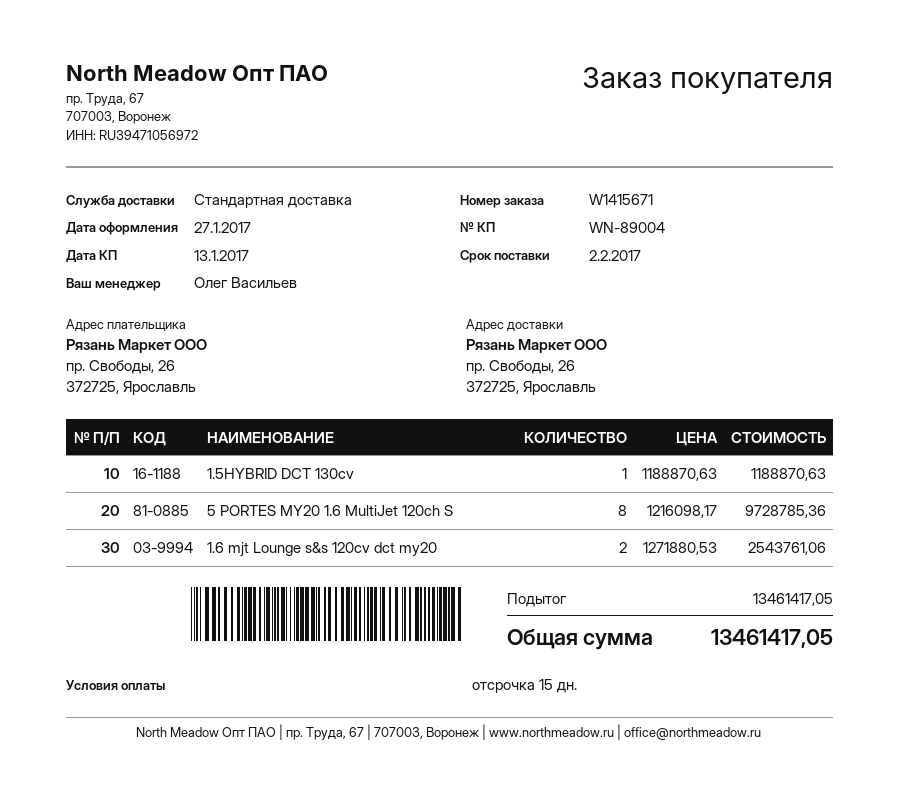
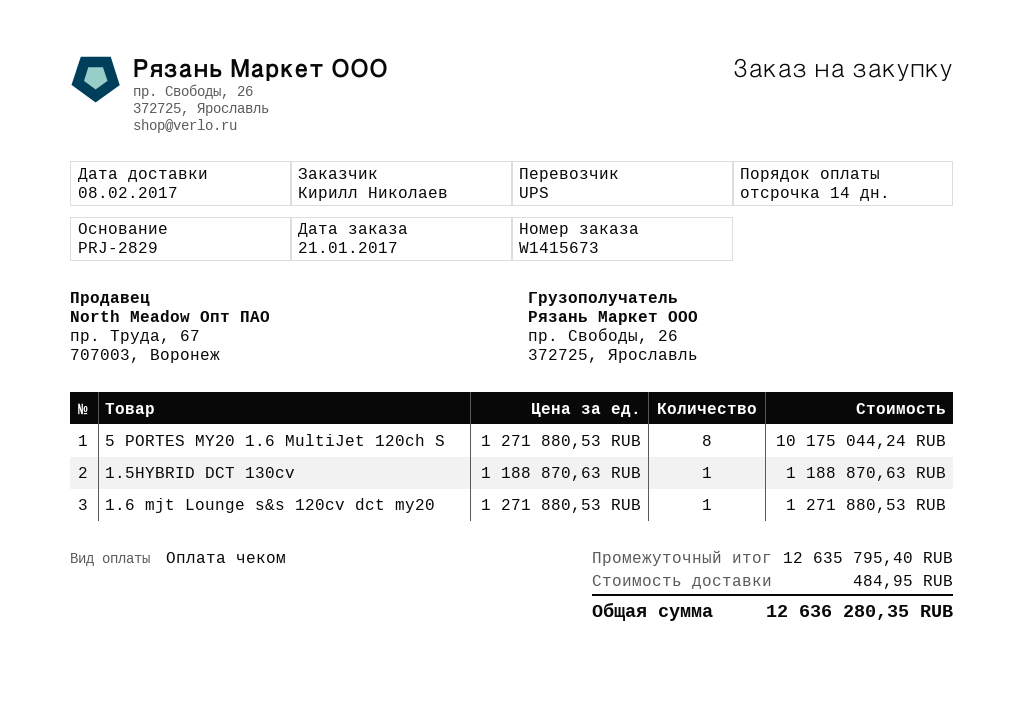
order number: W1415671 -> W1415673
order date: 2017-01-27 -> 2017-01-21
delivery date: 2017-02-02 -> 2017-02-08
payment terms: 15 days -> 14 days
shipping method: standard -> UPS
5 PORTES MY20 1.6 MultiJet 120ch S: 8 x 1216098.17 = 9728785.36 -> 8 x 1271880.53 = 10175044.24
1.6 mjt Lounge s&s 120cv dct my20: 2 x 1271880.53 = 2543761.06 -> 1 x 1271880.53 = 1271880.53
subtotal: 13461417.05 -> 12635795.40
shipping: none -> 484.95
total: 13461417.05 -> 12636280.35

